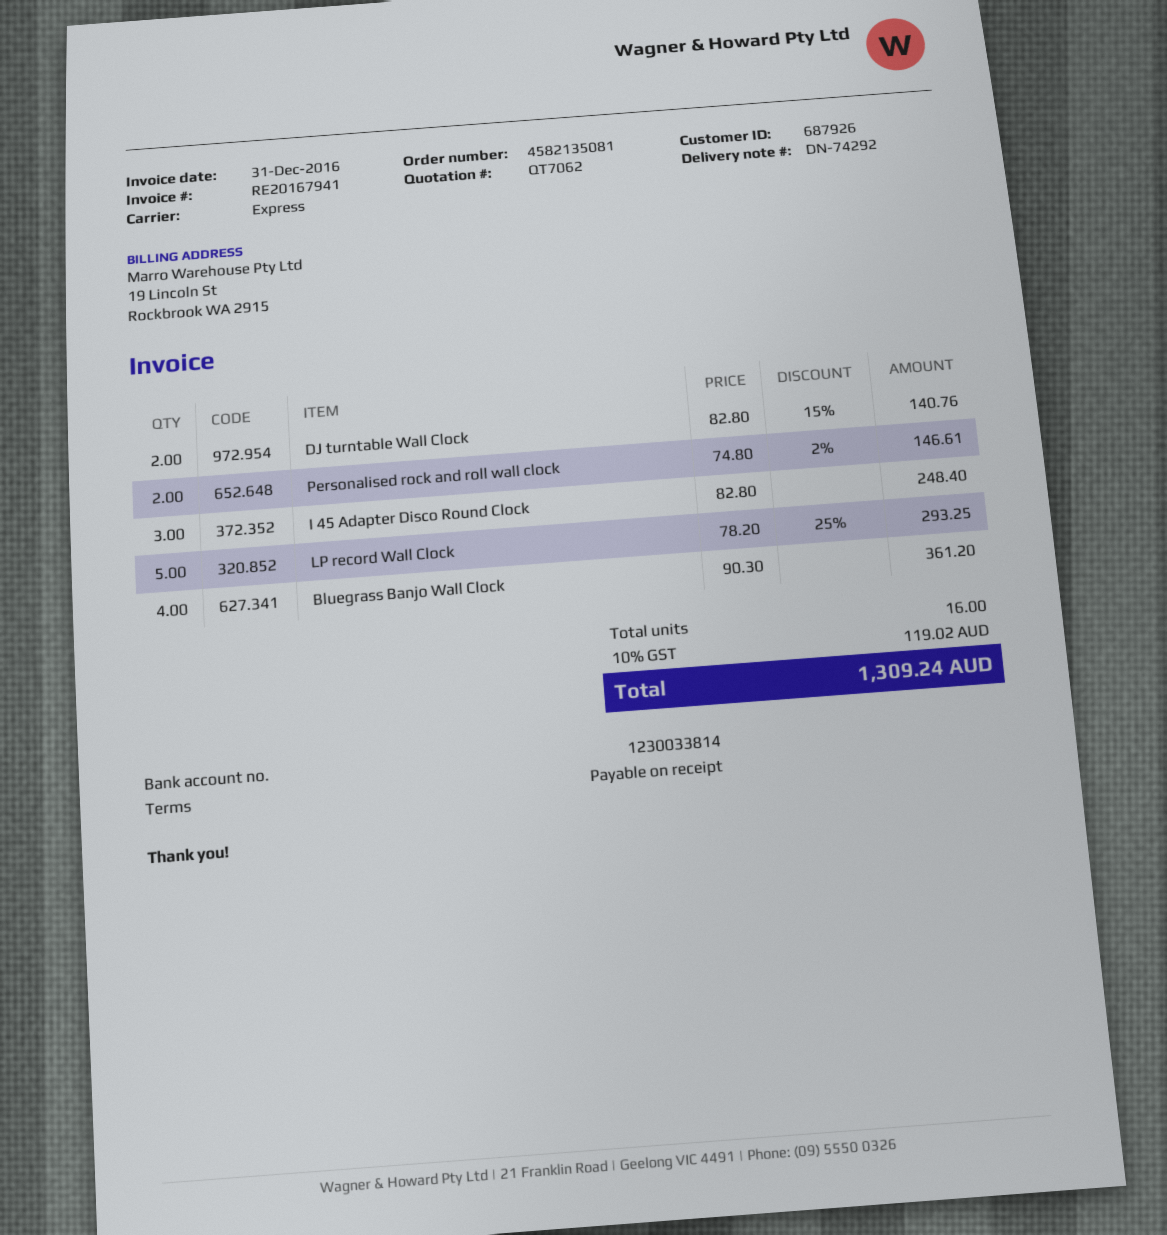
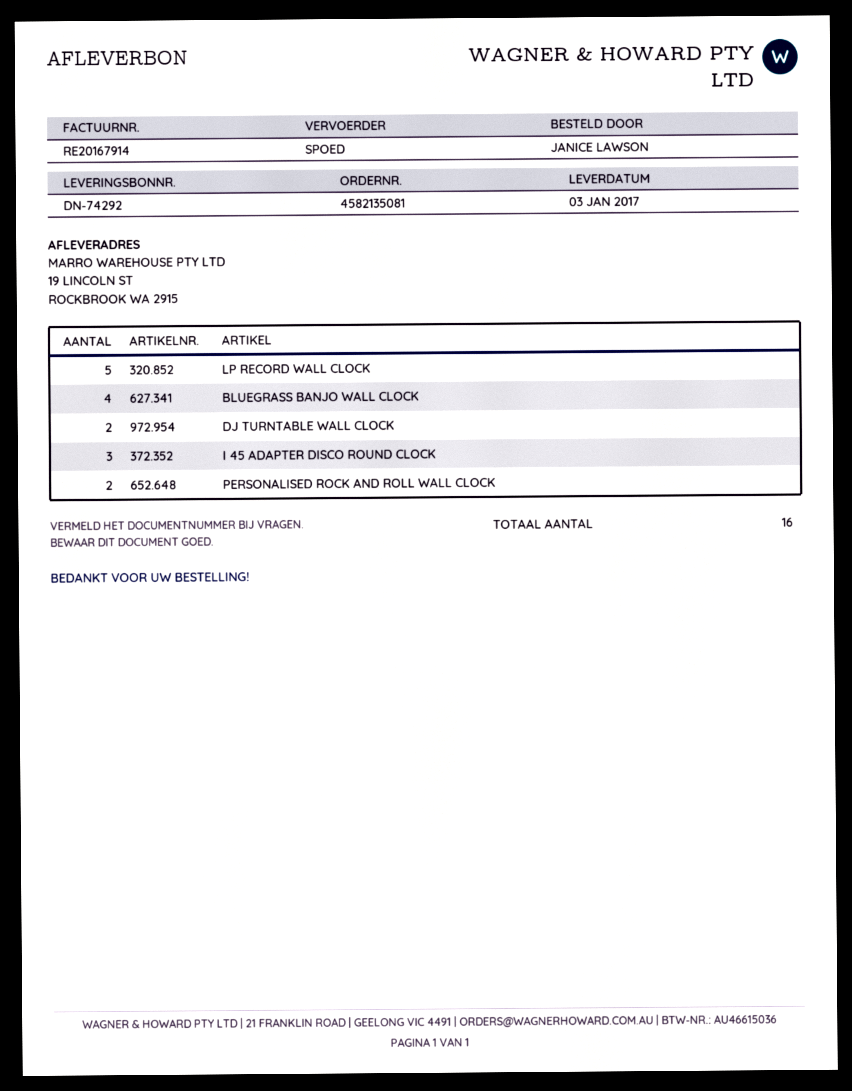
invoice number: RE20167941 -> RE20167914

